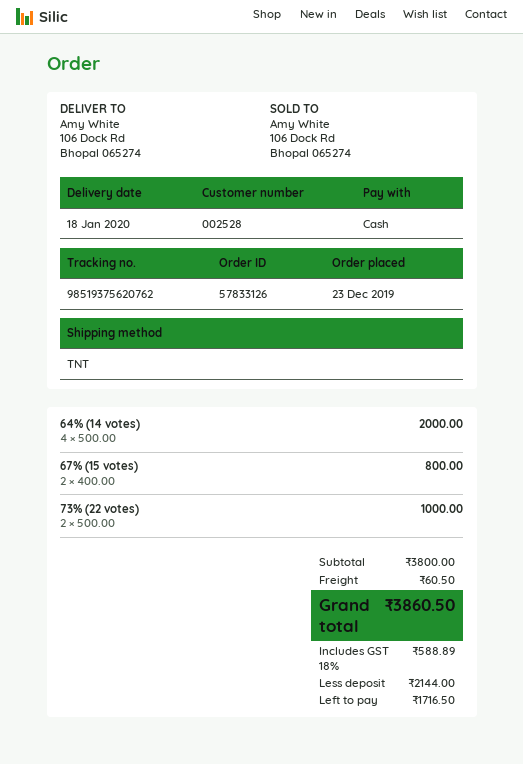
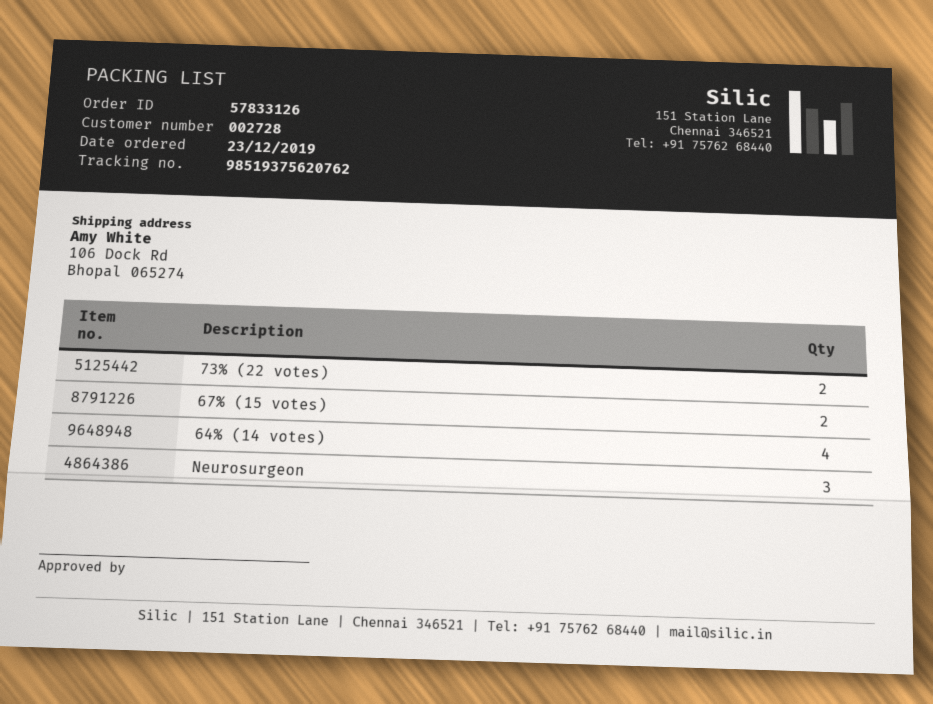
customer number: 002528 -> 002728
Neurosurgeon: none -> 3

